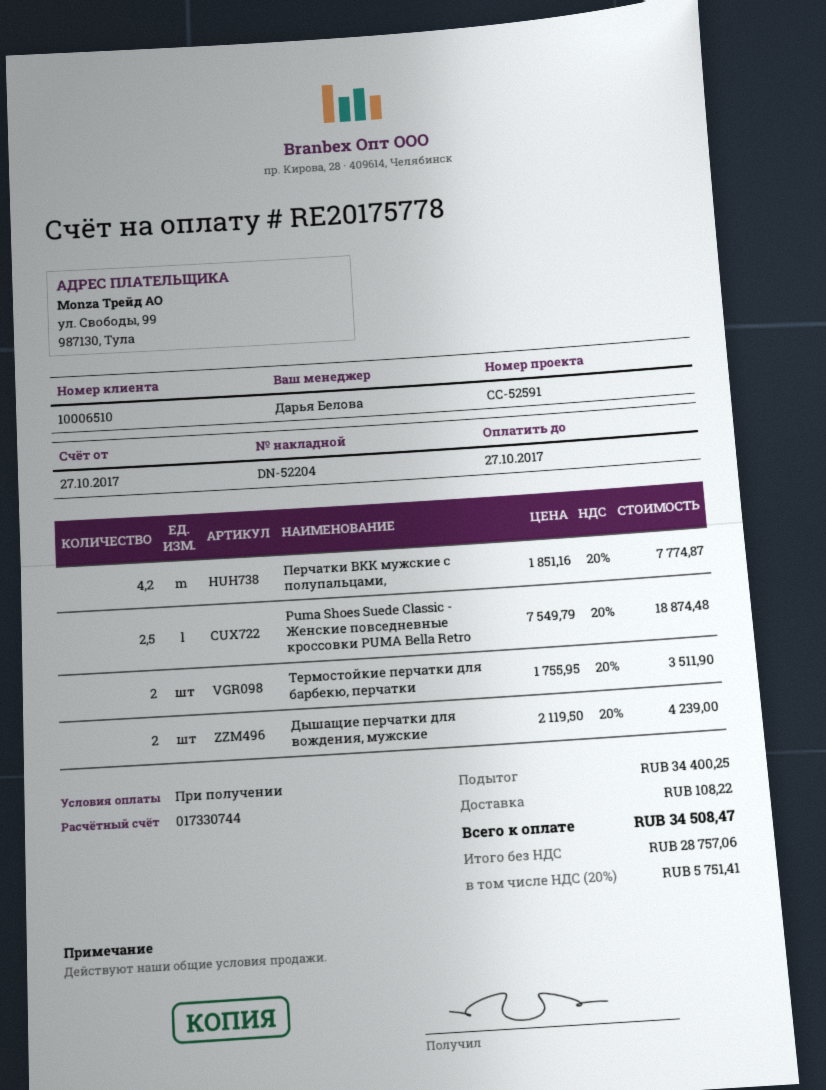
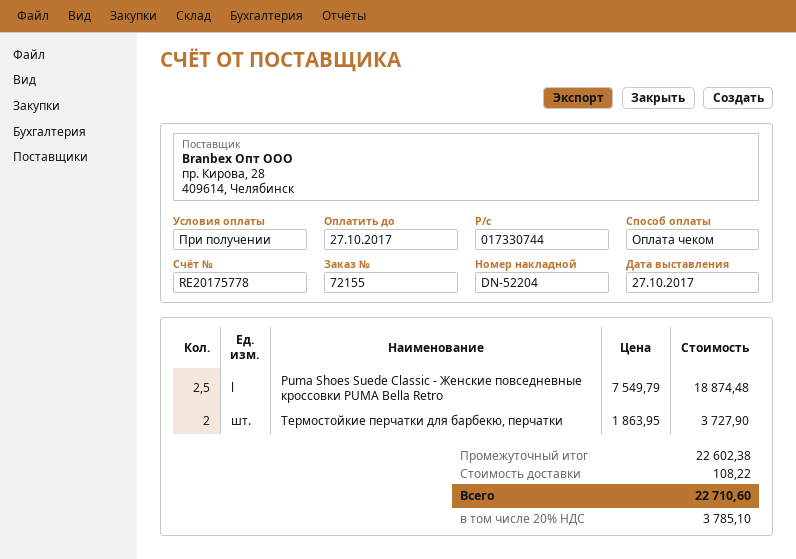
Перчатки BKK мужские с полупальцами,: 4.2 x 1851.16 = 7774.87 -> none
Термостойкие перчатки для барбекю, перчатки: 2 x 1755.95 = 3511.90 -> 2 x 1863.95 = 3727.90
Дышащие перчатки для вождения, мужские: 2 x 2119.50 = 4239.00 -> none
subtotal: 34400.25 -> 22602.38
tax: 20% = 5751.41 -> 20% = 3785.10
total: 34508.47 -> 22710.60

